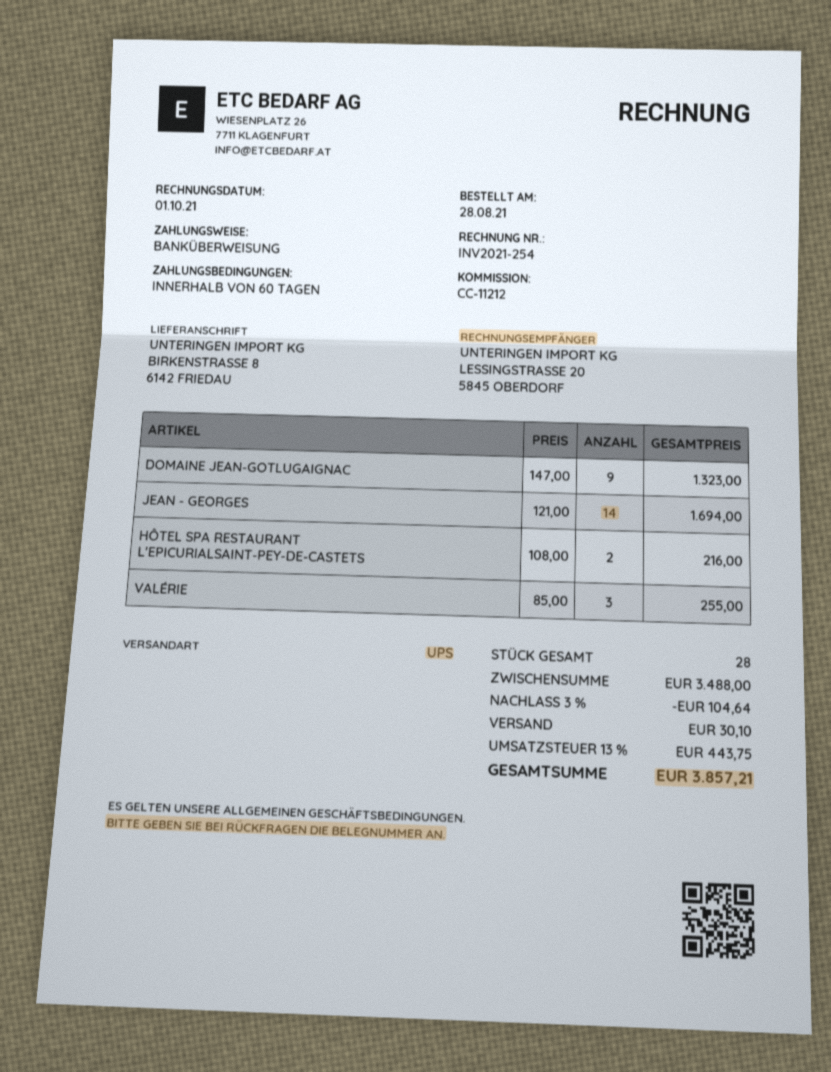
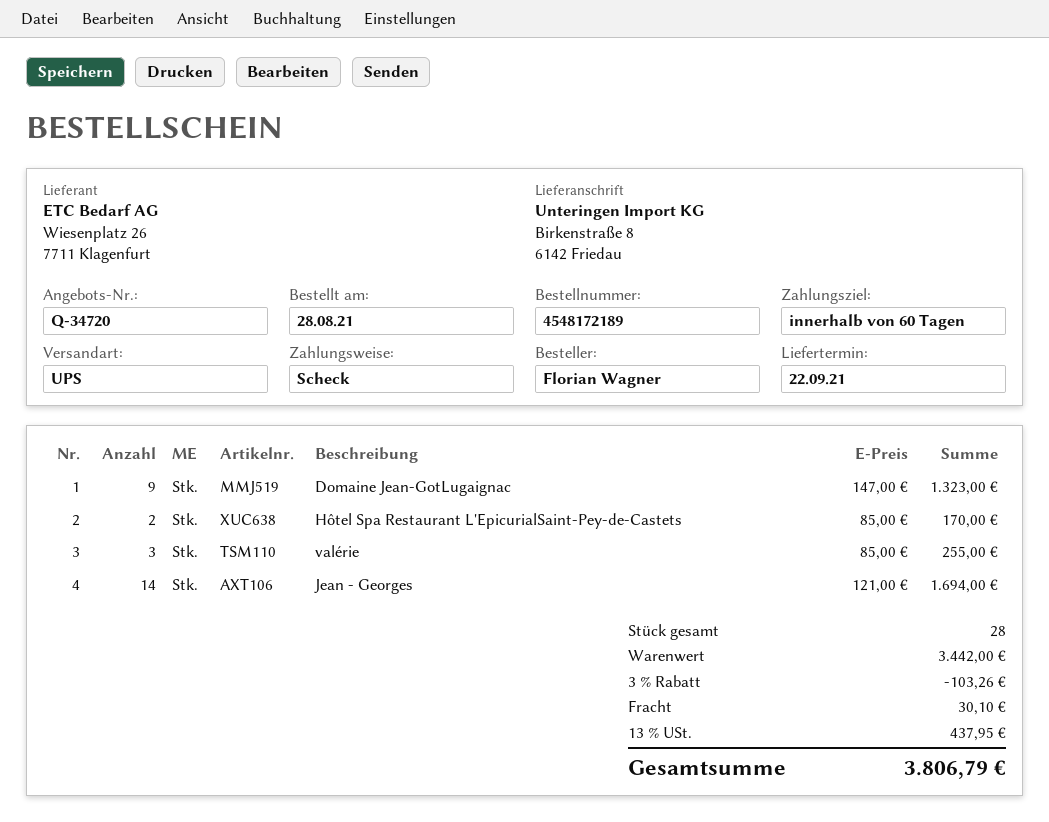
payment method: bank transfer -> cheque
HÔTEL SPA RESTAURANT L'EPICURIALSAINT-PEY-DE-CASTETS: 2 x 108.00 = 216.00 -> 2 x 85.00 = 170.00
subtotal: 3488.00 -> 3442.00
discount: 3% = 104.64 -> 3% = 103.26
tax: 13% = 443.75 -> 13% = 437.95
total: 3857.21 -> 3806.79

